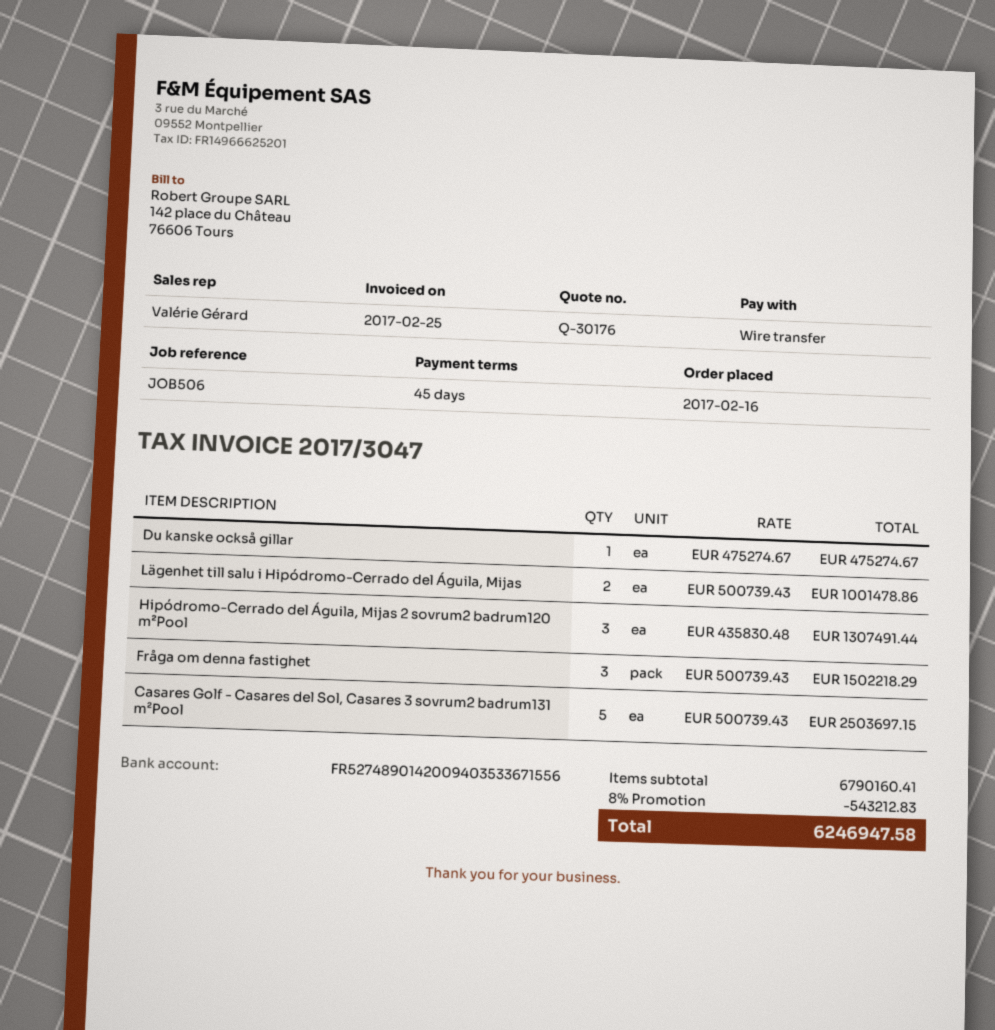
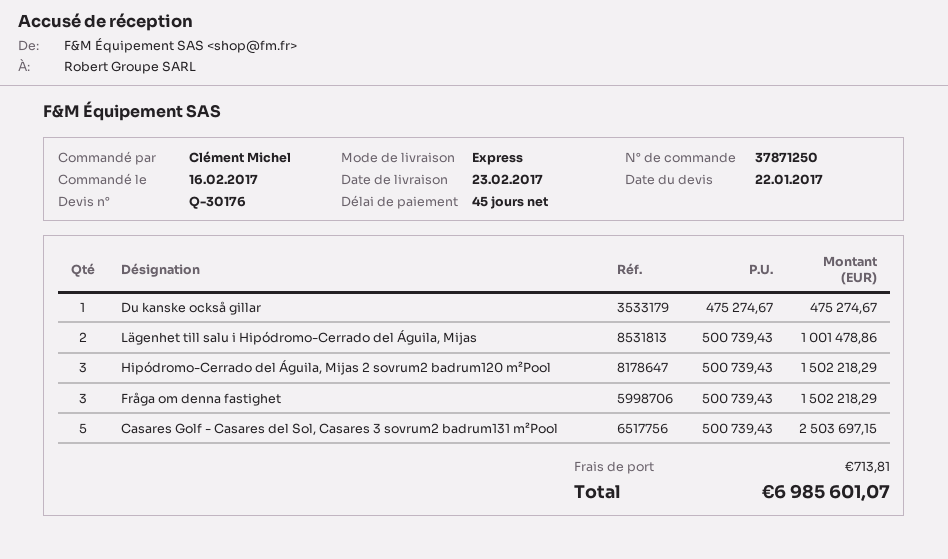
Hipódromo-Cerrado del Águila, Mijas 2 sovrum2 badrum120 m²Pool: 3 x 435830.48 = 1307491.44 -> 3 x 500739.43 = 1502218.29
discount: 8% = 543212.83 -> none
shipping: none -> 713.81
total: 6246947.58 -> 6985601.07

